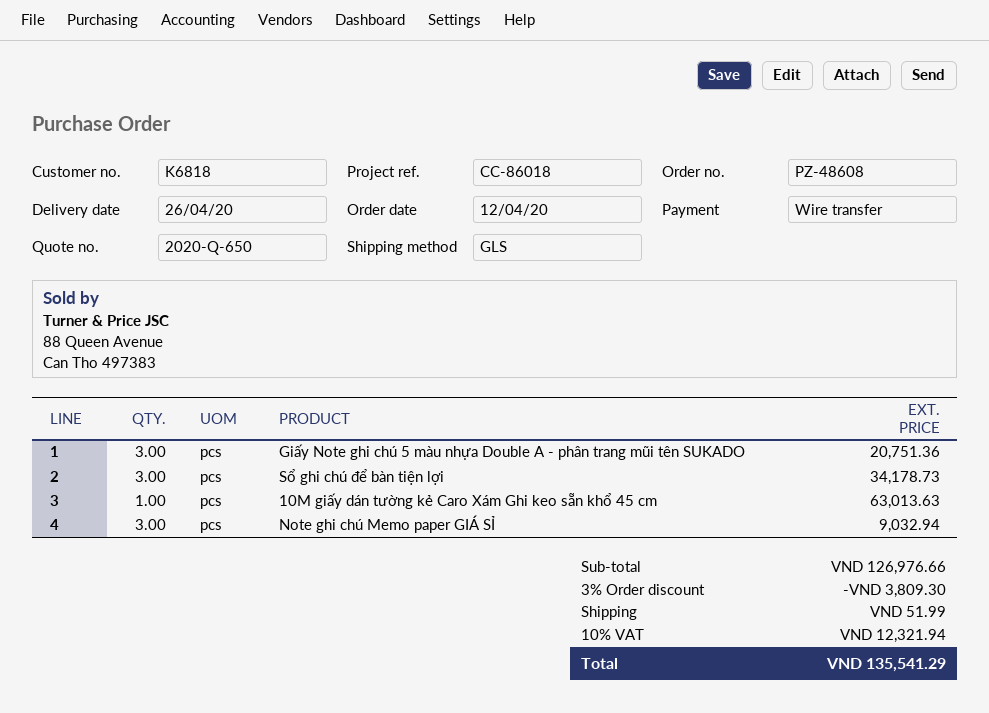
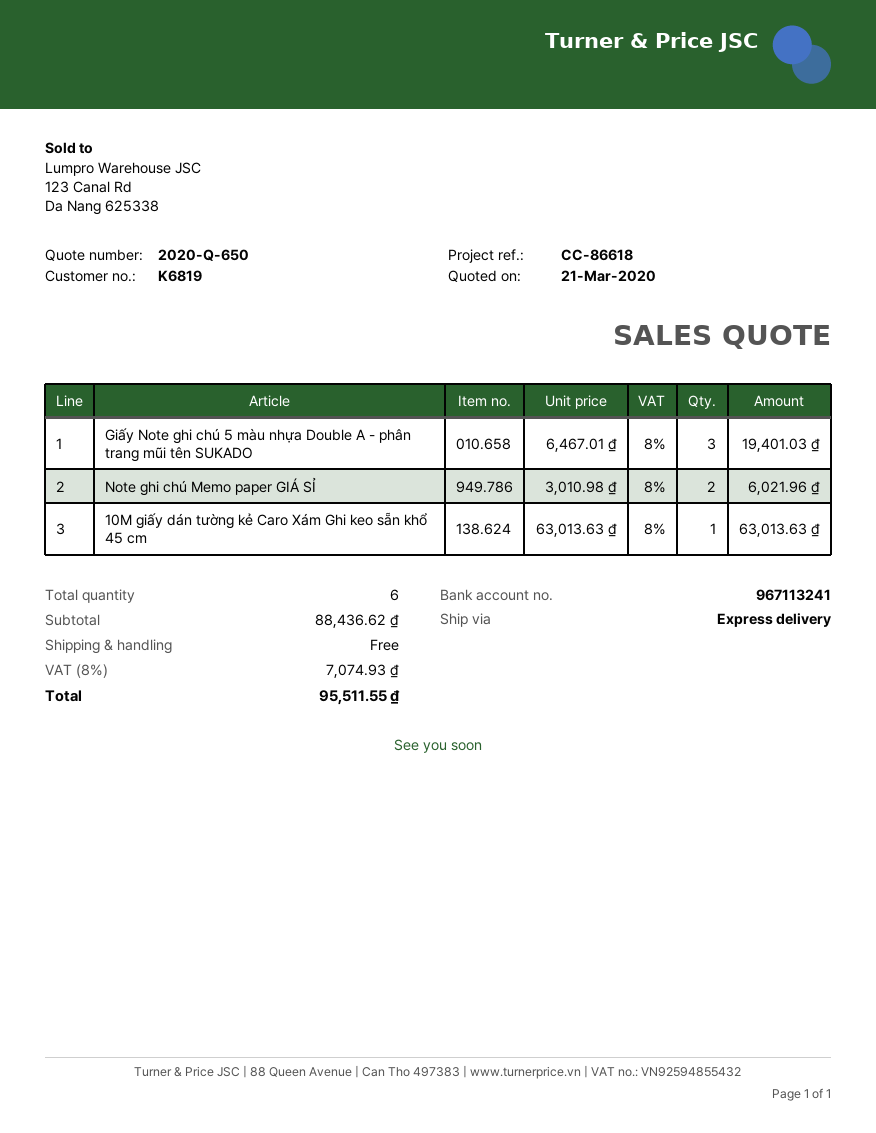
customer number: K6818 -> K6819
reference: CC-86018 -> CC-86618
shipping method: GLS -> express
Giấy Note ghi chú 5 màu nhựa Double A - phân trang mũi tên SUKADO: 3 for 20751.36 -> 3 for 19401.03
Sổ ghi chú để bàn tiện lợi: 3 for 34178.73 -> none
Note ghi chú Memo paper GIÁ SỈ: 3 for 9032.94 -> 2 for 6021.96
subtotal: 126976.66 -> 88436.62
discount: 3% = 3809.30 -> none
shipping: 51.99 -> 0.00
tax: 10% = 12321.94 -> 8% = 7074.93
total: 135541.29 -> 95511.55

